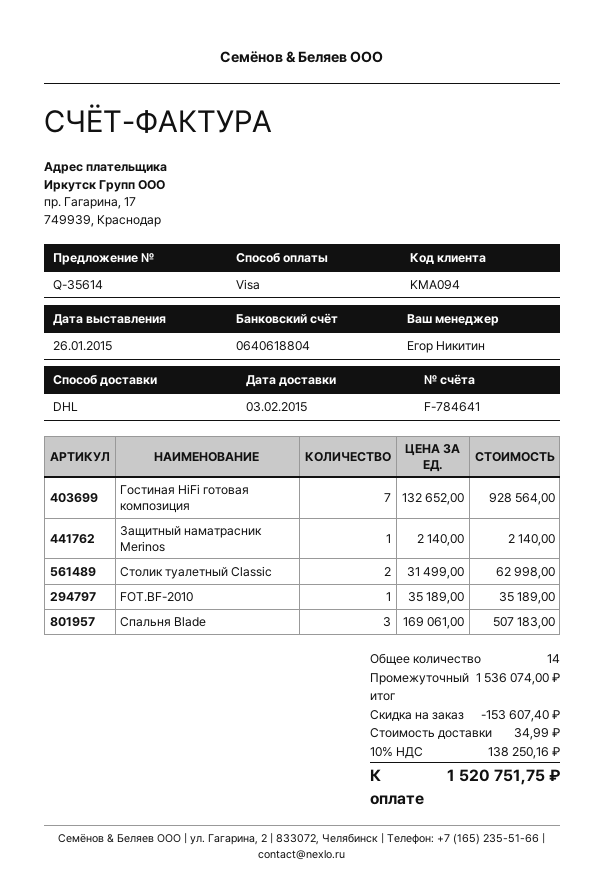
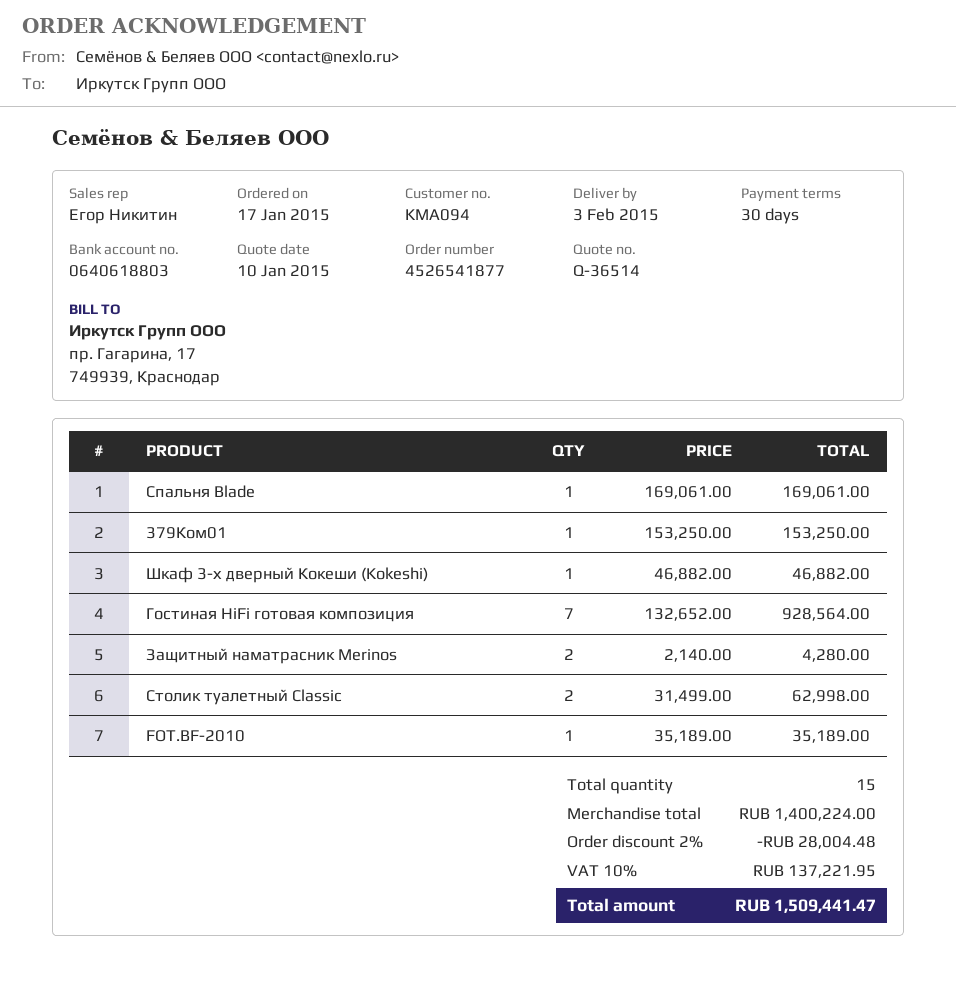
quote number: Q-35614 -> Q-36514
bank account: 0640618804 -> 0640618803
Защитный наматрасник Merinos: 1 x 2140.00 = 2140.00 -> 2 x 2140.00 = 4280.00
Спальня Blade: 3 x 169061.00 = 507183.00 -> 1 x 169061.00 = 169061.00
379Ком01: none -> 1 x 153250.00 = 153250.00
Шкаф 3-х дверный Кокеши (Kokeshi): none -> 1 x 46882.00 = 46882.00
total quantity: 14 -> 15
subtotal: 1536074.00 -> 1400224.00
discount: 153607.40 -> 28004.48
shipping: 34.99 -> none
tax: 10% = 138250.16 -> 10% = 137221.95
total: 1520751.75 -> 1509441.47

